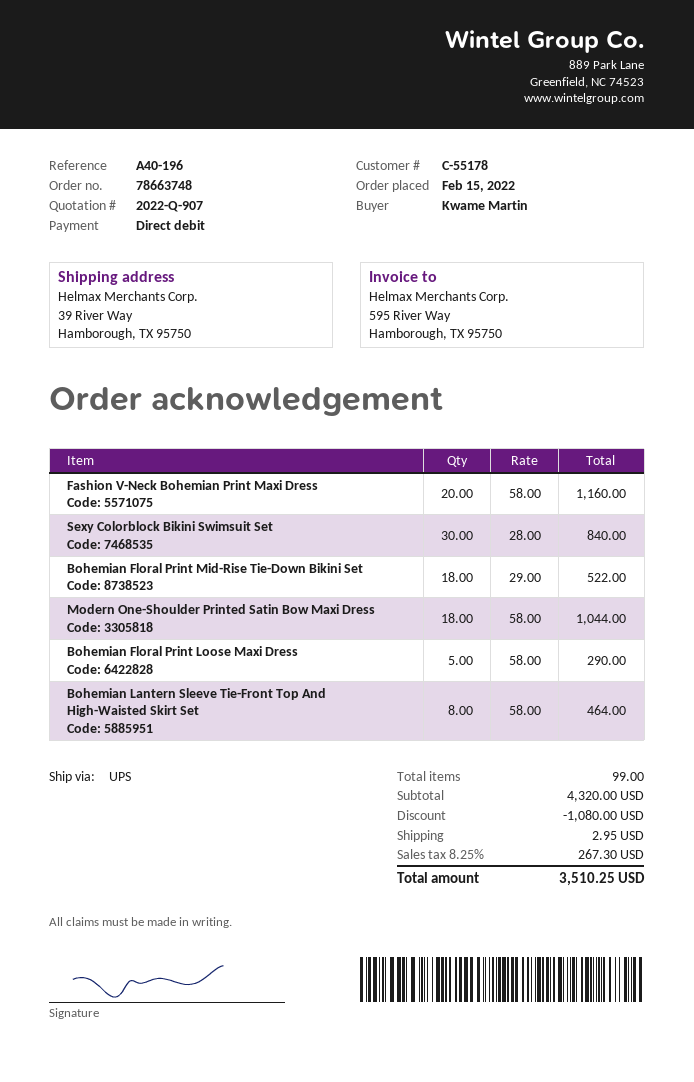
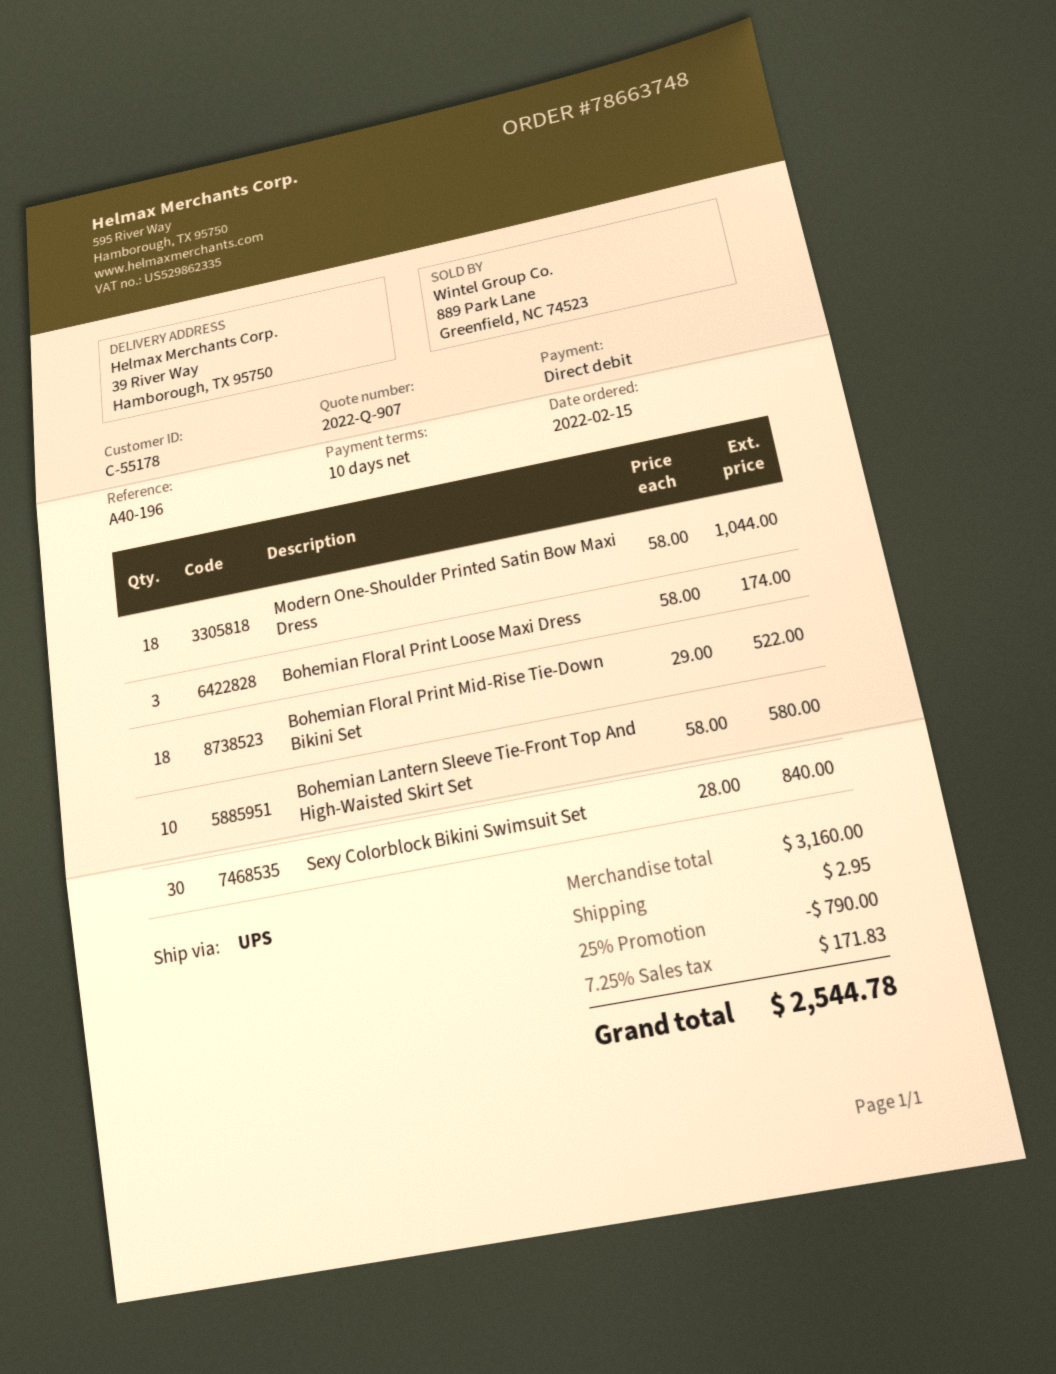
Fashion V-Neck Bohemian Print Maxi Dress: 20 x 58.00 = 1160.00 -> none
Bohemian Floral Print Loose Maxi Dress: 5 x 58.00 = 290.00 -> 3 x 58.00 = 174.00
Bohemian Lantern Sleeve Tie-Front Top And High-Waisted Skirt Set: 8 x 58.00 = 464.00 -> 10 x 58.00 = 580.00
subtotal: 4320.00 -> 3160.00
discount: 1080.00 -> 790.00
tax: 8.25% = 267.30 -> 7.25% = 171.83
total: 3510.25 -> 2544.78

